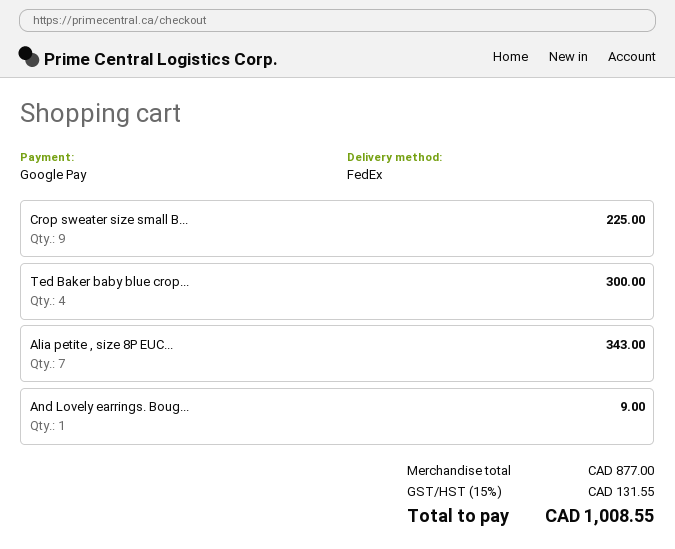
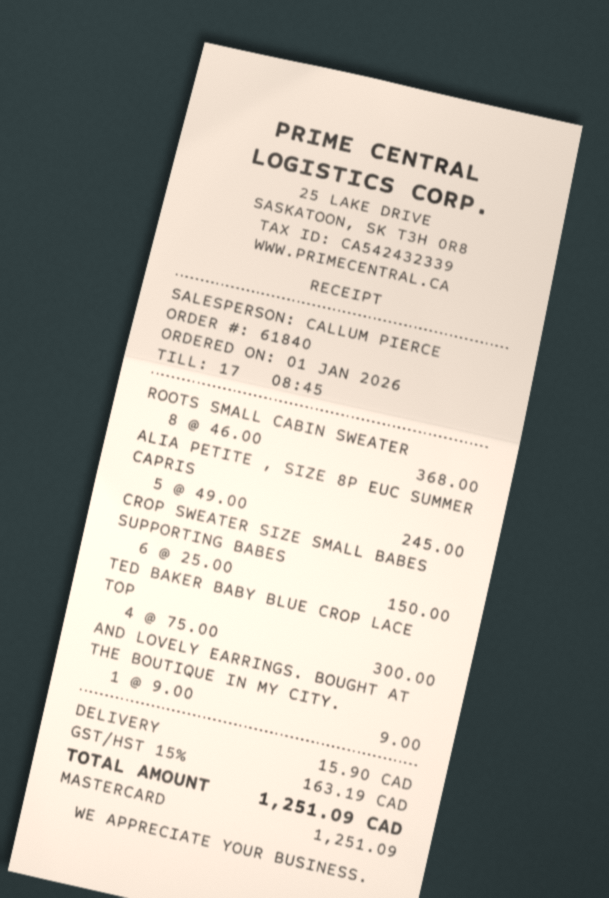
payment method: Google Pay -> Mastercard
Crop sweater size small B...: 9 for 225.00 -> 6 for 150.00
Alia petite , size 8P EUC...: 7 for 343.00 -> 5 for 245.00
ROOTS SMALL CABIN SWEATER: none -> 8 for 368.00
shipping: none -> 15.90
tax: 15% = 131.55 -> 15% = 163.19
total: 1008.55 -> 1251.09

